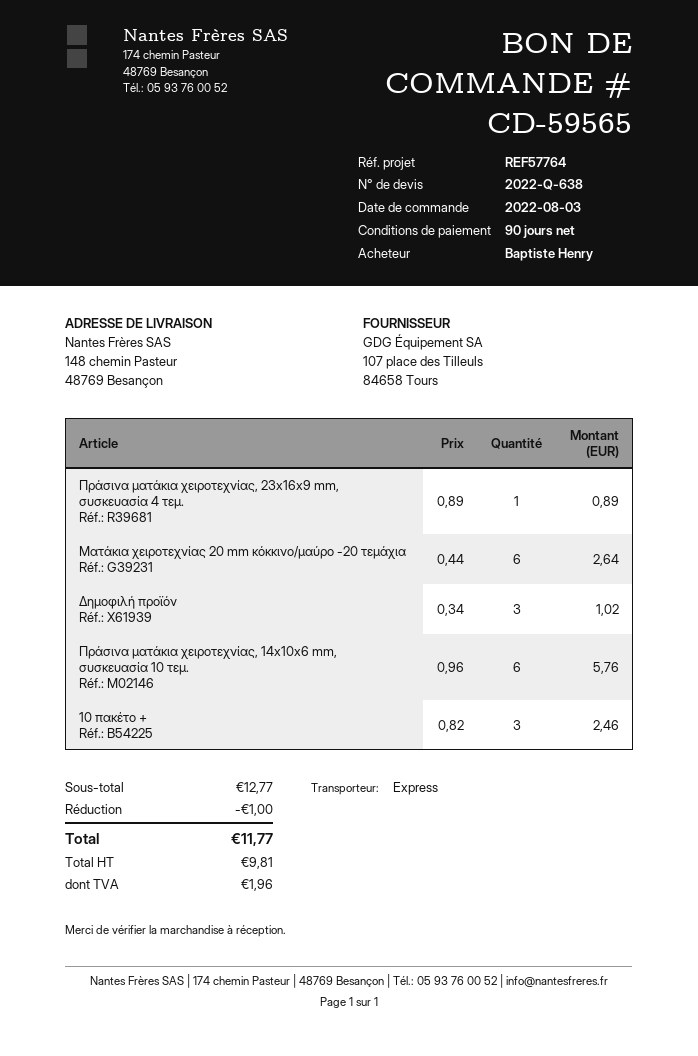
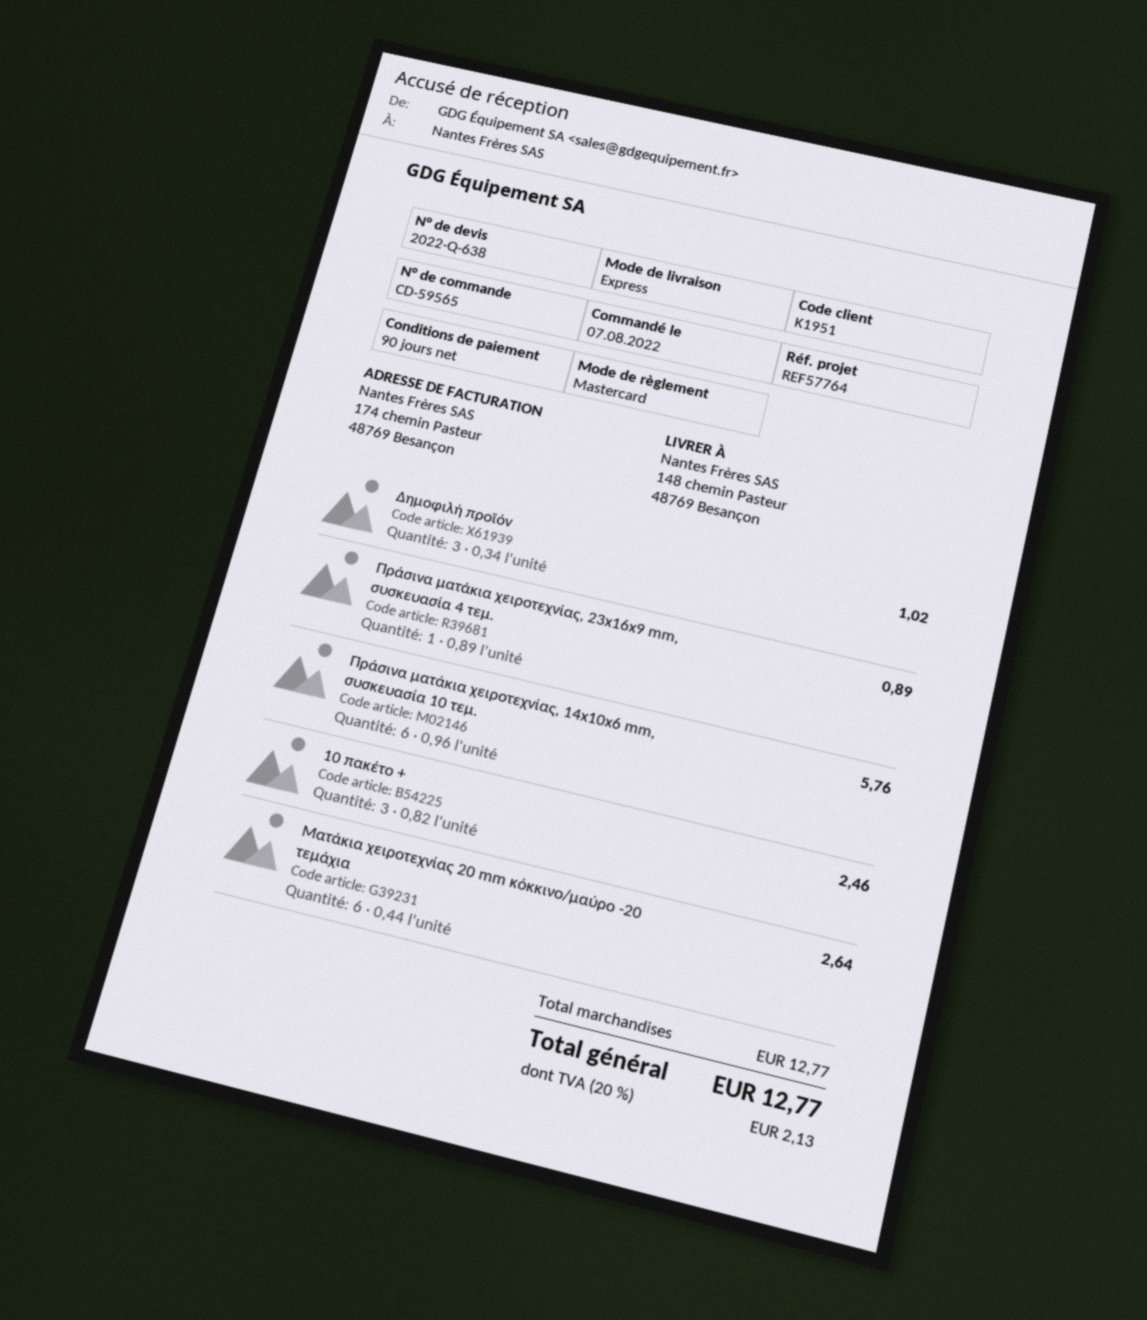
order date: 2022-08-03 -> 2022-08-07
discount: 1.00 -> none
tax: 1.96 -> 2.13
total: 11.77 -> 12.77

